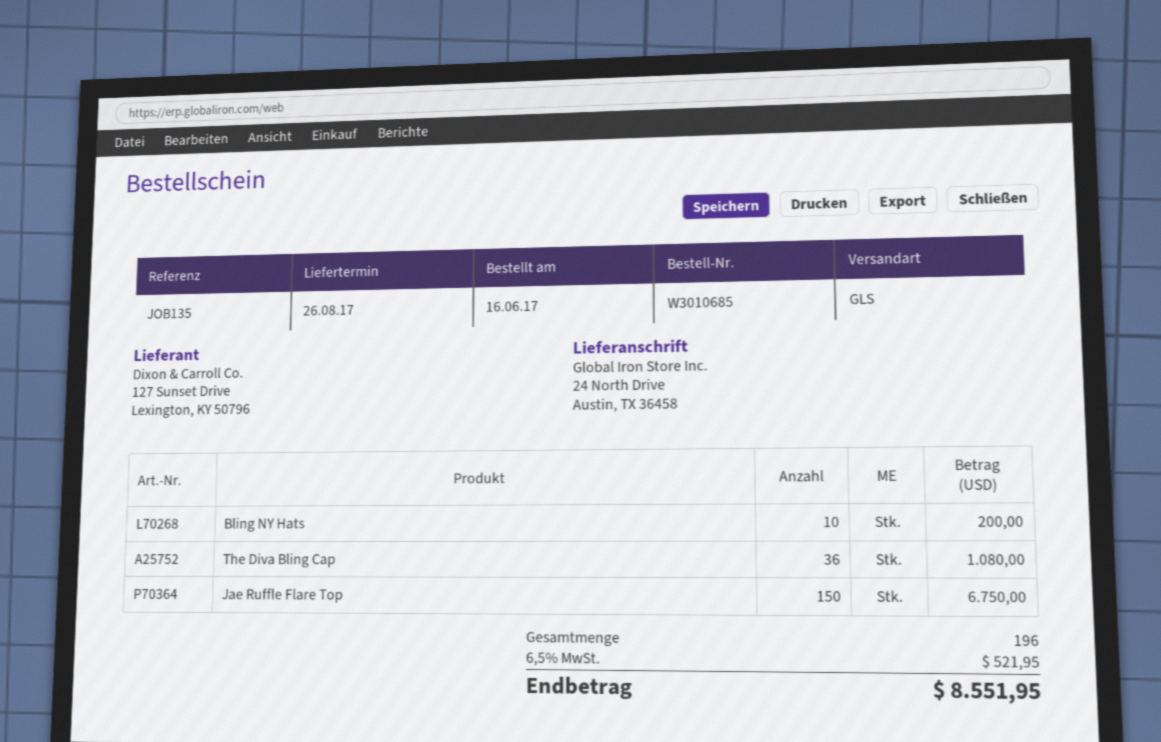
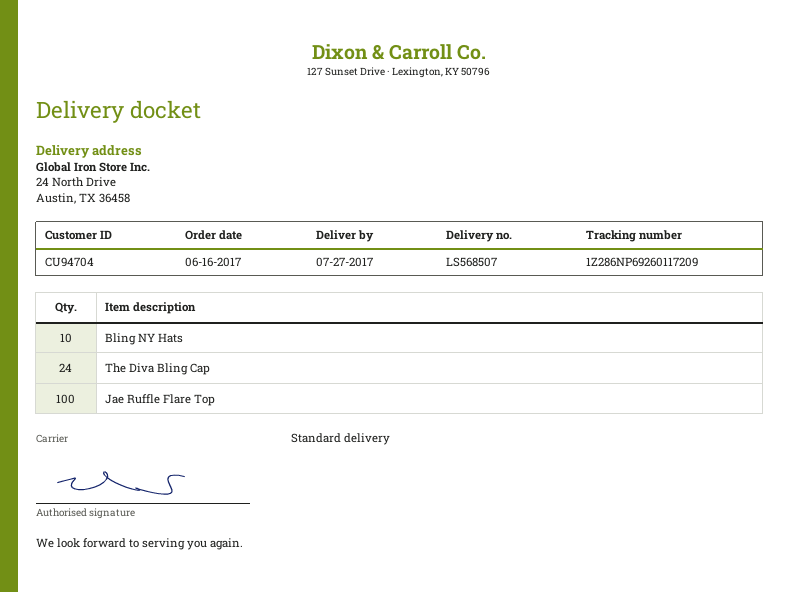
delivery date: 2017-08-26 -> 2017-07-27
shipping method: GLS -> standard
The Diva Bling Cap: 36 -> 24
Jae Ruffle Flare Top: 150 -> 100

